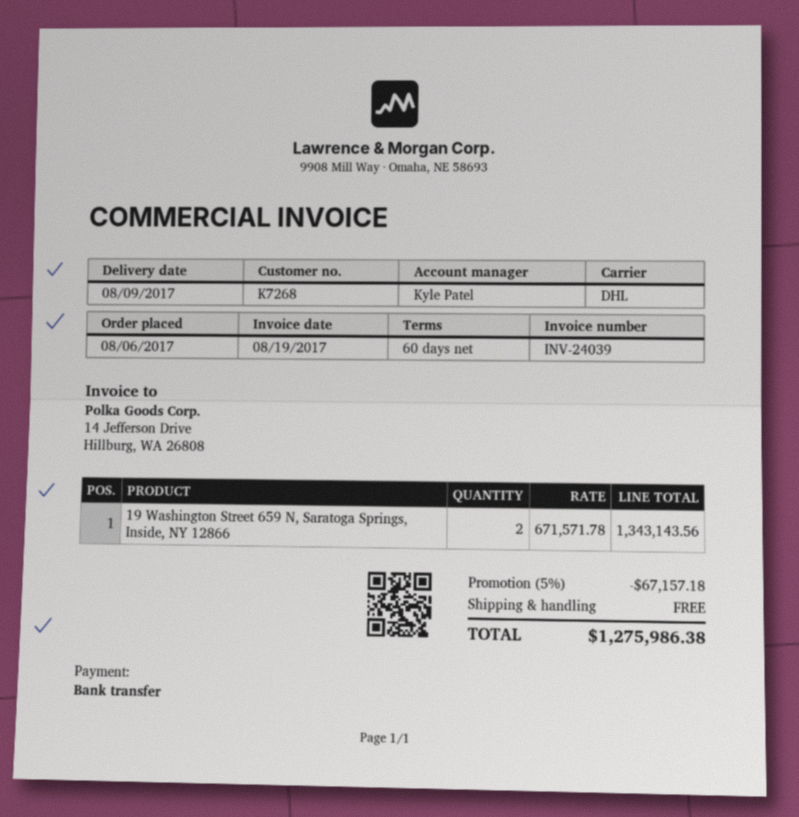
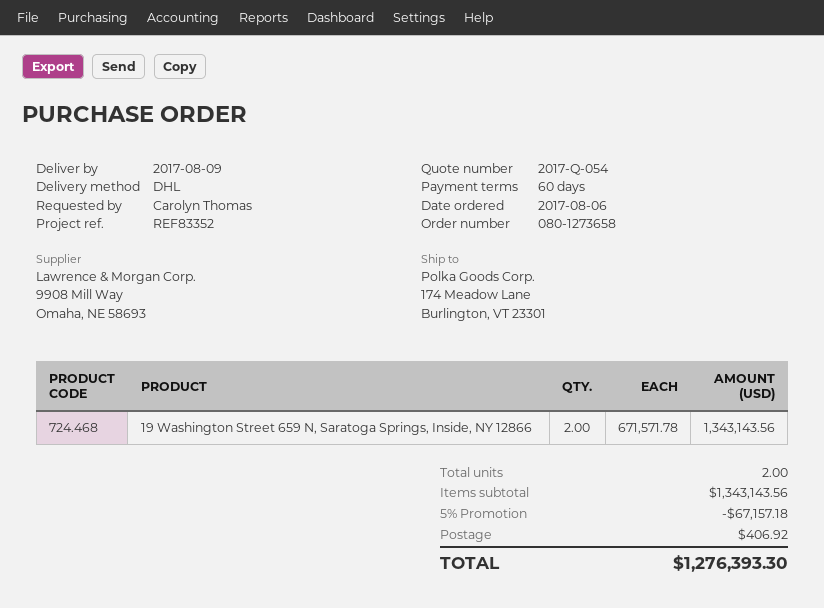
shipping: 0.00 -> 406.92
total: 1275986.38 -> 1276393.30

